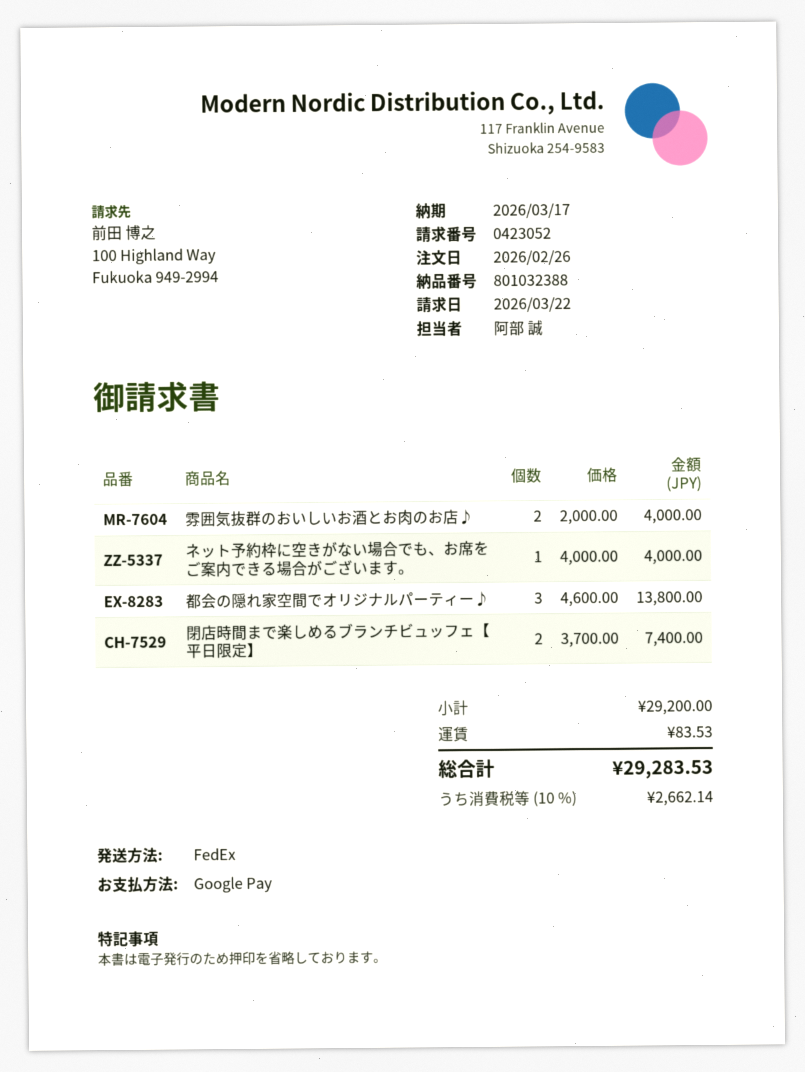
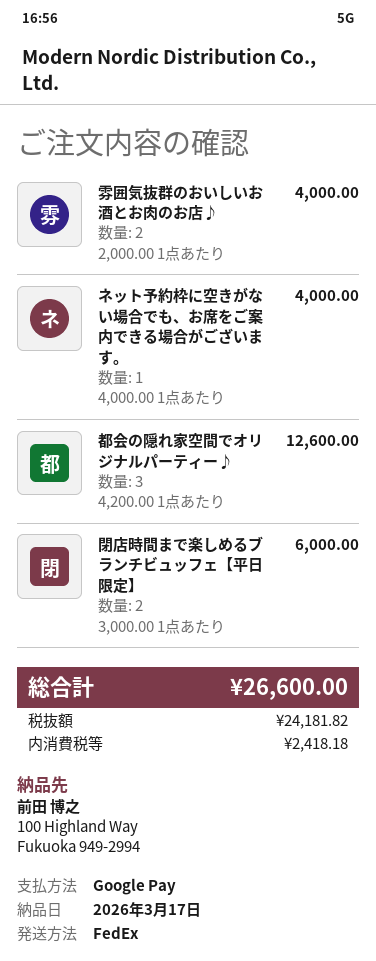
都会の隠れ家空間でオリジナルパーティー♪: 3 x 4600.00 = 13800.00 -> 3 x 4200.00 = 12600.00
閉店時間まで楽しめるブランチビュッフェ【平日限定】: 2 x 3700.00 = 7400.00 -> 2 x 3000.00 = 6000.00
shipping: 83.53 -> none
tax: 2662.14 -> 2418.18
total: 29283.53 -> 26600.00

